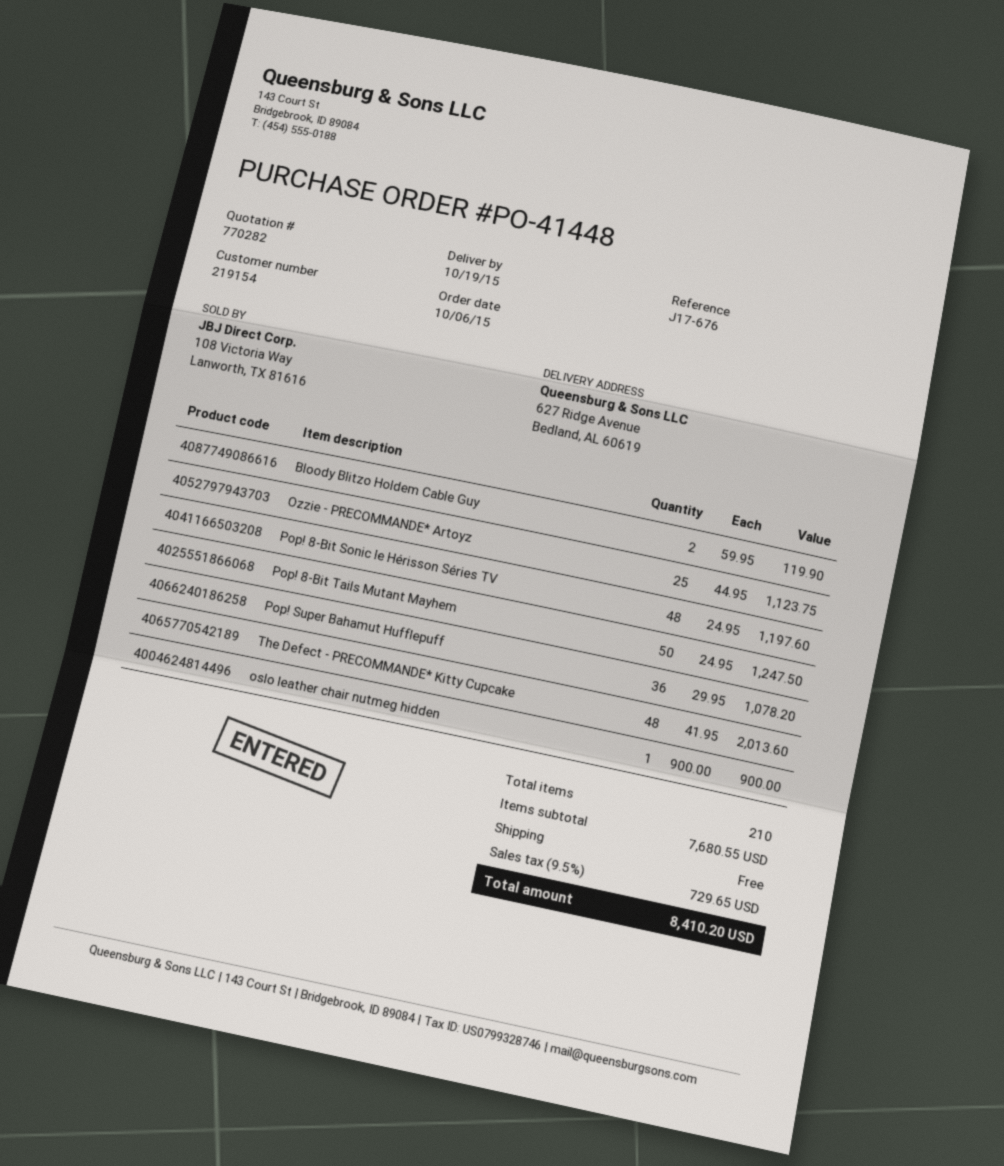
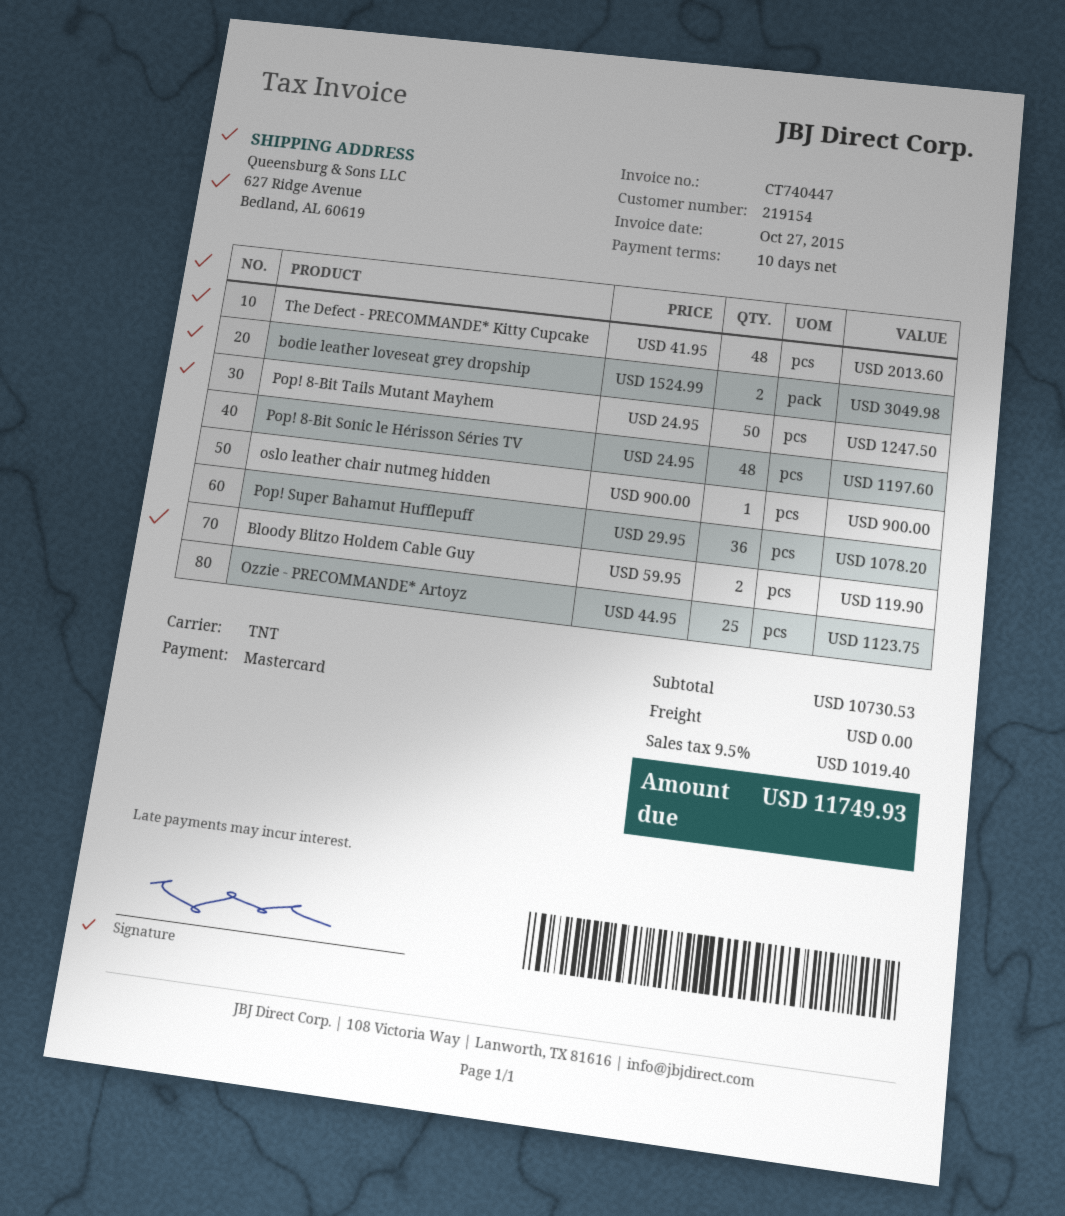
bodie leather loveseat grey dropship: none -> 2 x 1524.99 = 3049.98
subtotal: 7680.55 -> 10730.53
tax: 9.5% = 729.65 -> 9.5% = 1019.40
total: 8410.20 -> 11749.93

